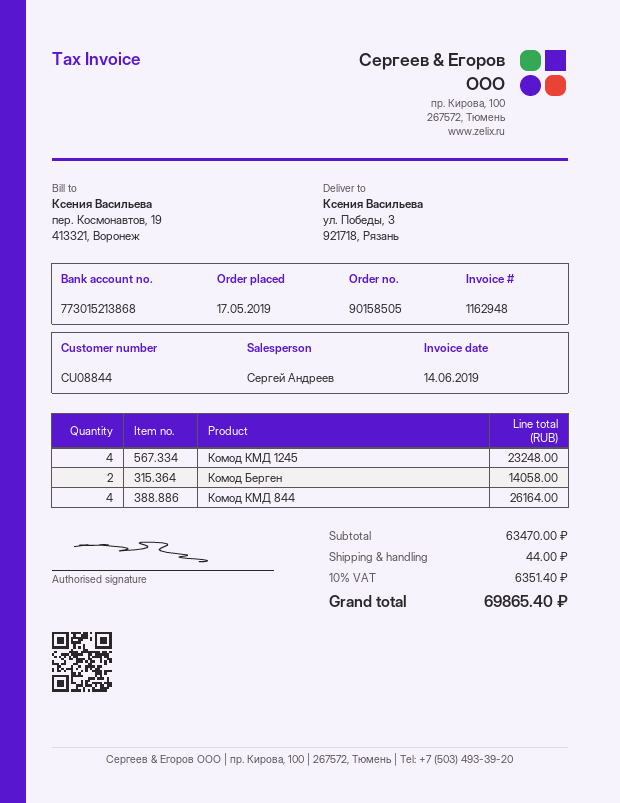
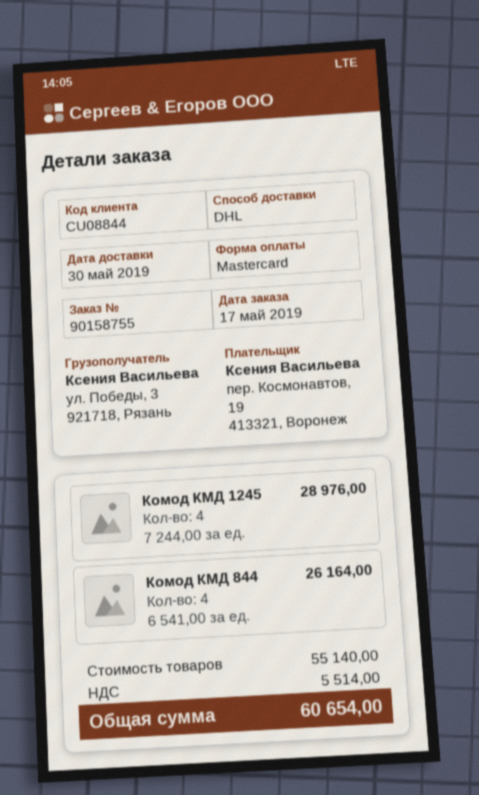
order number: 90158505 -> 90158755
Комод КМД 1245: 4 for 23248.00 -> 4 for 28976.00
Комод Берген: 2 for 14058.00 -> none
subtotal: 63470.00 -> 55140.00
shipping: 44.00 -> none
tax: 6351.40 -> 5514.00
total: 69865.40 -> 60654.00

